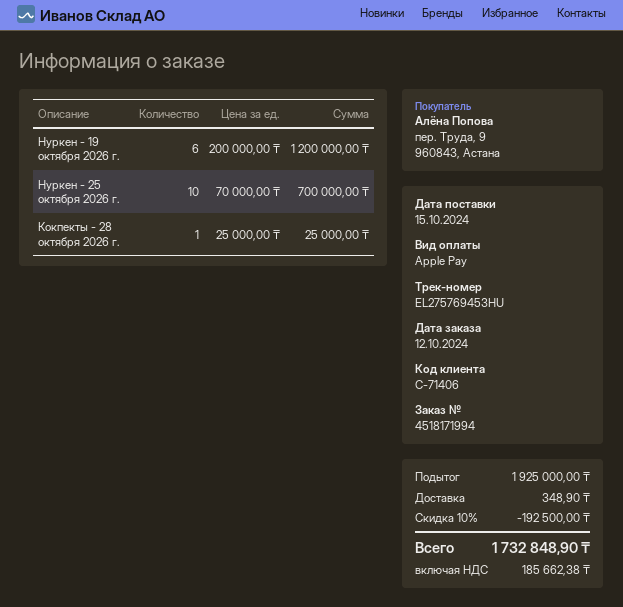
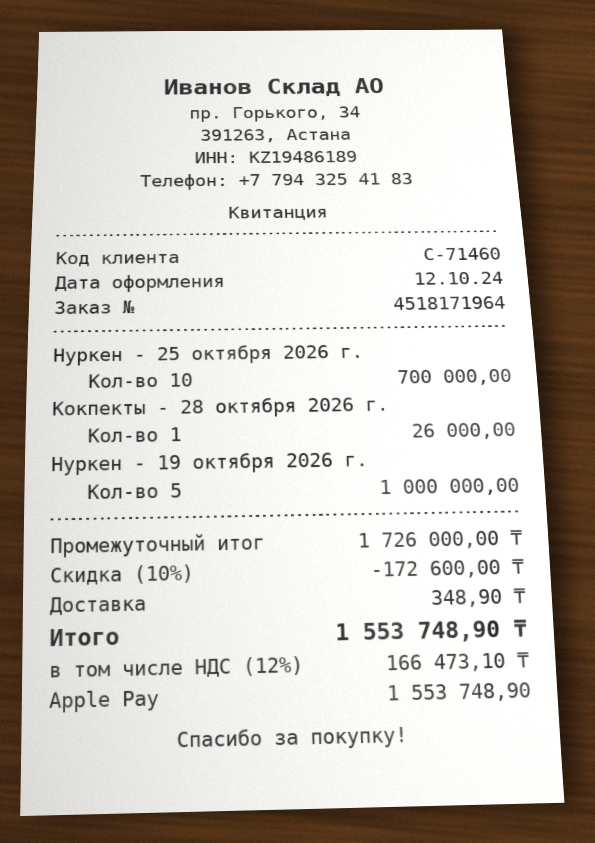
order number: 4518171994 -> 4518171964
customer number: C-71406 -> C-71460
Нуркен - 19 октября 2026 г.: 6 for 1200000.00 -> 5 for 1000000.00
Кокпекты - 28 октября 2026 г.: 1 for 25000.00 -> 1 for 26000.00
subtotal: 1925000.00 -> 1726000.00
discount: 10% = 192500.00 -> 10% = 172600.00
tax: 185662.38 -> 166473.10
total: 1732848.90 -> 1553748.90

